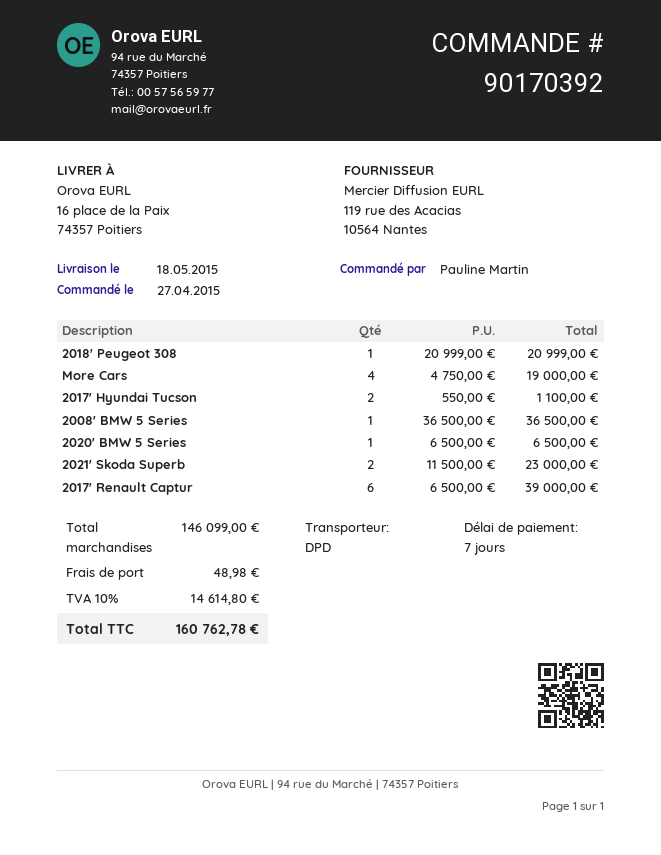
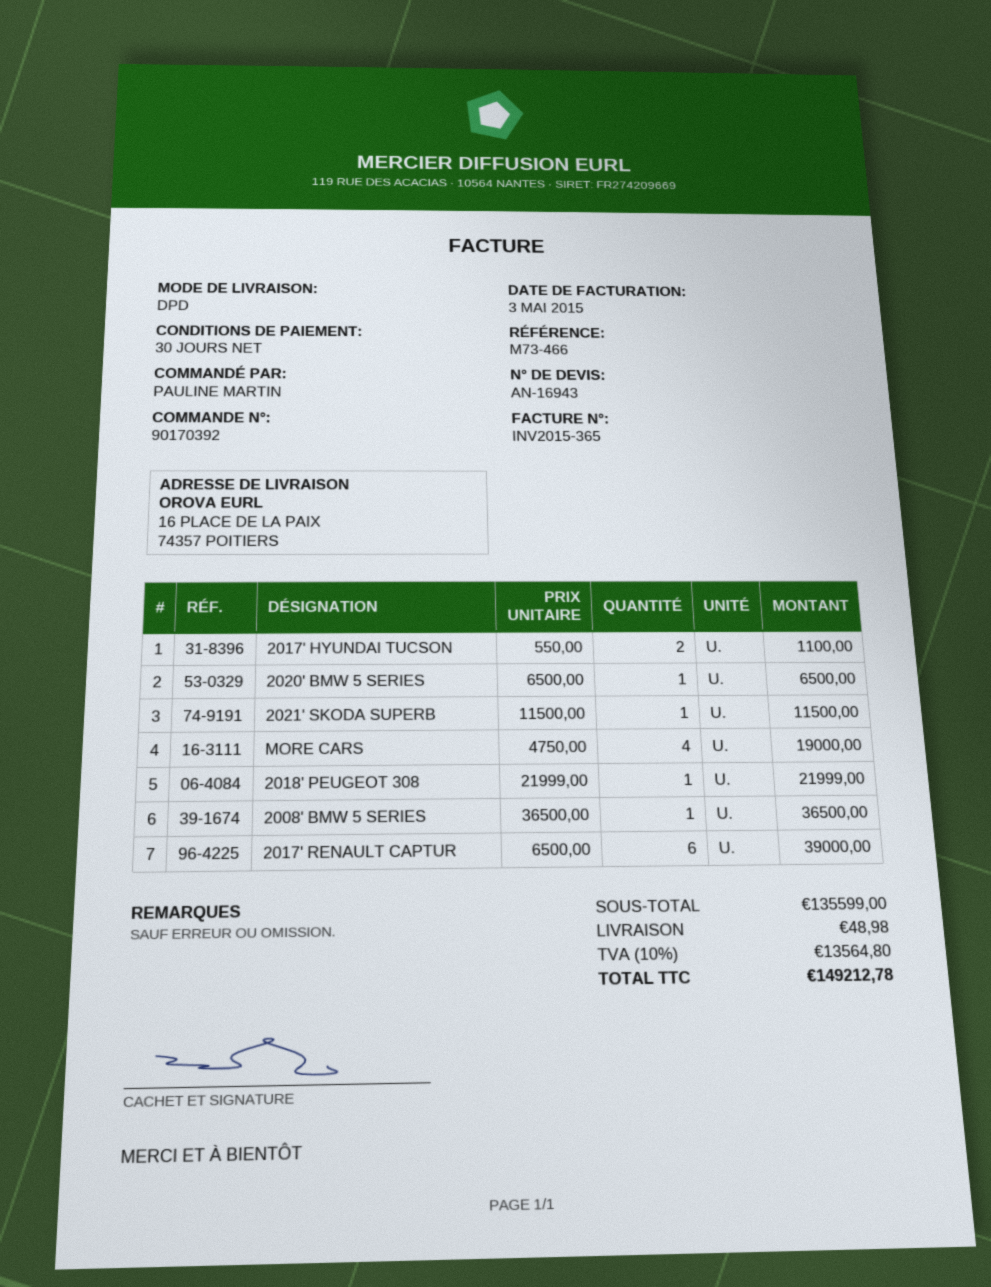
payment terms: 7 days -> 30 days
2018' Peugeot 308: 1 x 20999.00 = 20999.00 -> 1 x 21999.00 = 21999.00
2021' Skoda Superb: 2 x 11500.00 = 23000.00 -> 1 x 11500.00 = 11500.00
subtotal: 146099.00 -> 135599.00
tax: 10% = 14614.80 -> 10% = 13564.80
total: 160762.78 -> 149212.78

